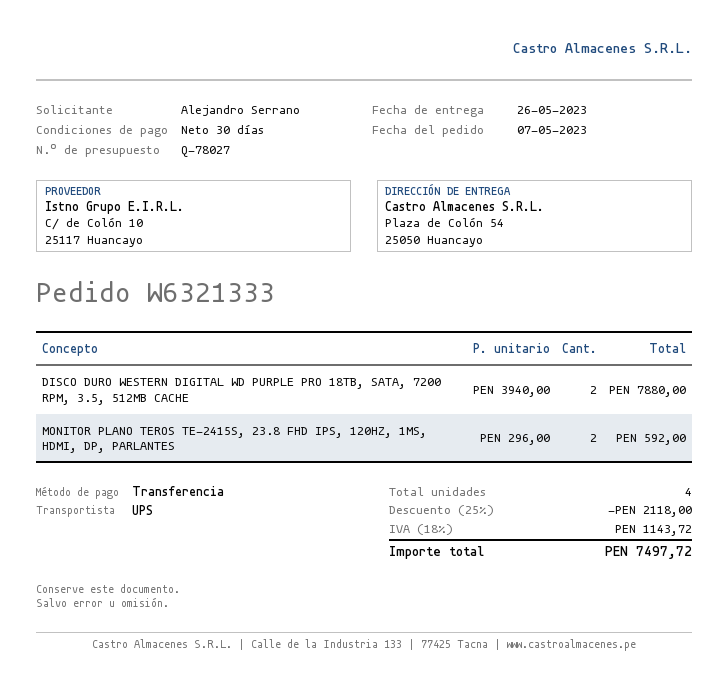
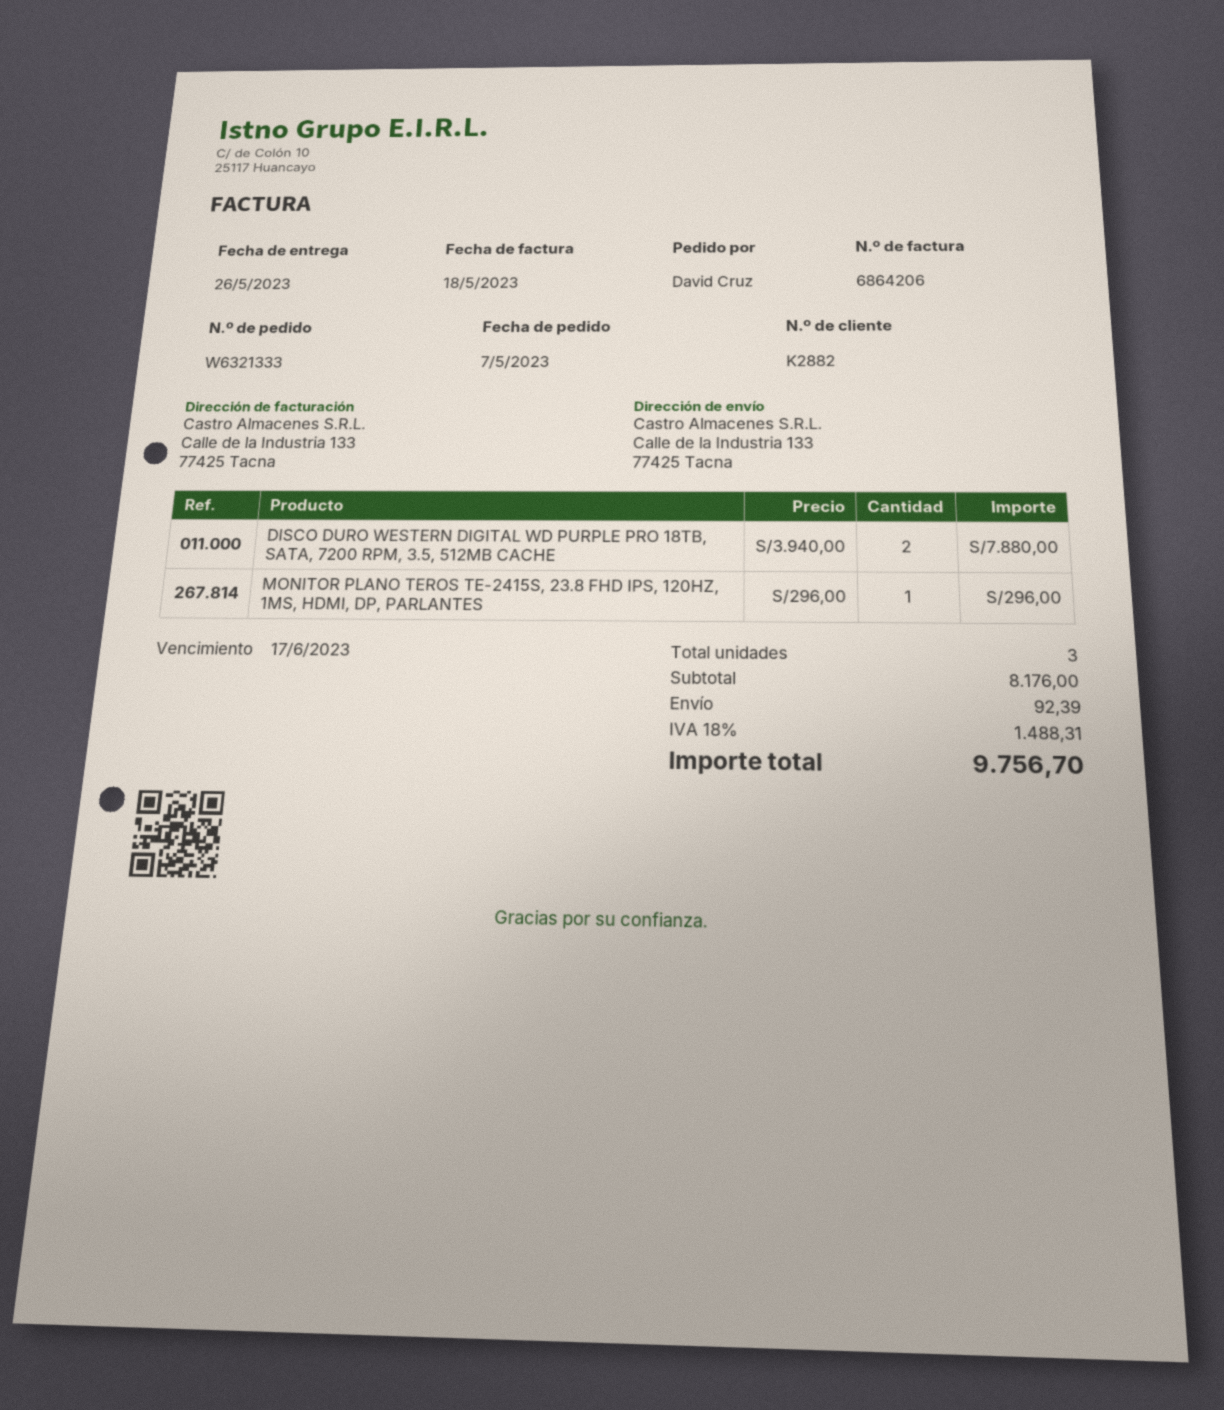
ordered by: Alejandro Serrano -> David Cruz
ship to: Plaza de Colón 54, 25050 Huancayo -> Calle de la Industria 133, 77425 Tacna
MONITOR PLANO TEROS TE-2415S, 23.8 FHD IPS, 120HZ, 1MS, HDMI, DP, PARLANTES: 2 x 296.00 = 592.00 -> 1 x 296.00 = 296.00
total quantity: 4 -> 3
discount: 25% = 2118.00 -> none
shipping: none -> 92.39
tax: 18% = 1143.72 -> 18% = 1488.31
total: 7497.72 -> 9756.70

